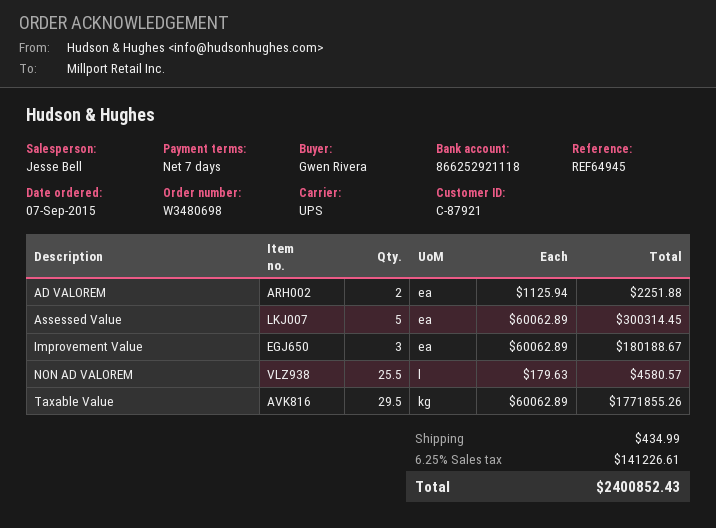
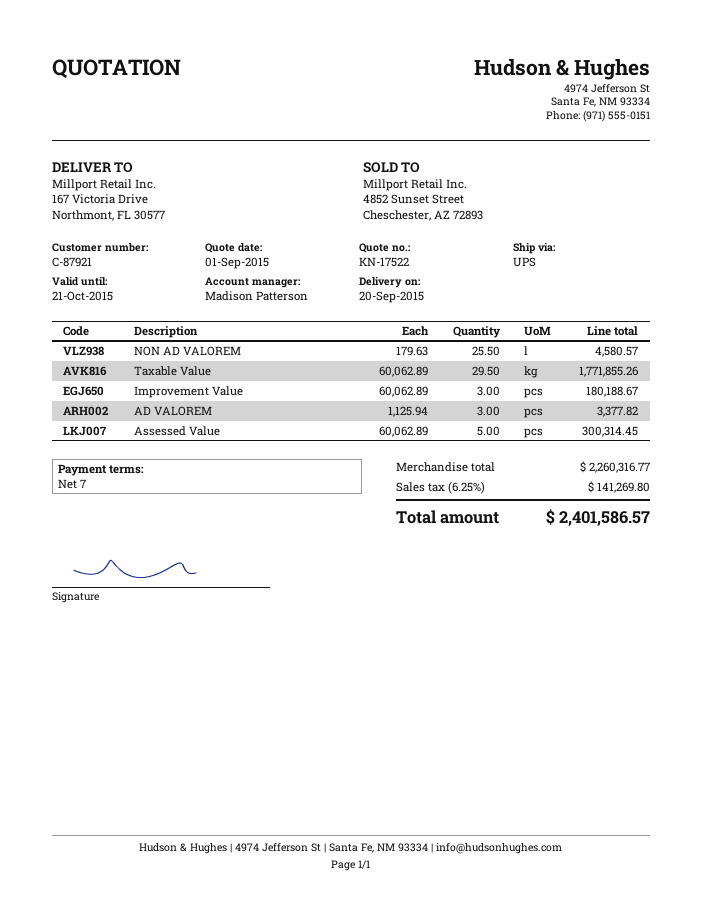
sales rep: Jesse Bell -> Madison Patterson
AD VALOREM: 2 x 1125.94 = 2251.88 -> 3 x 1125.94 = 3377.82
shipping: 434.99 -> none
tax: 6.25% = 141226.61 -> 6.25% = 141269.80
total: 2400852.43 -> 2401586.57

